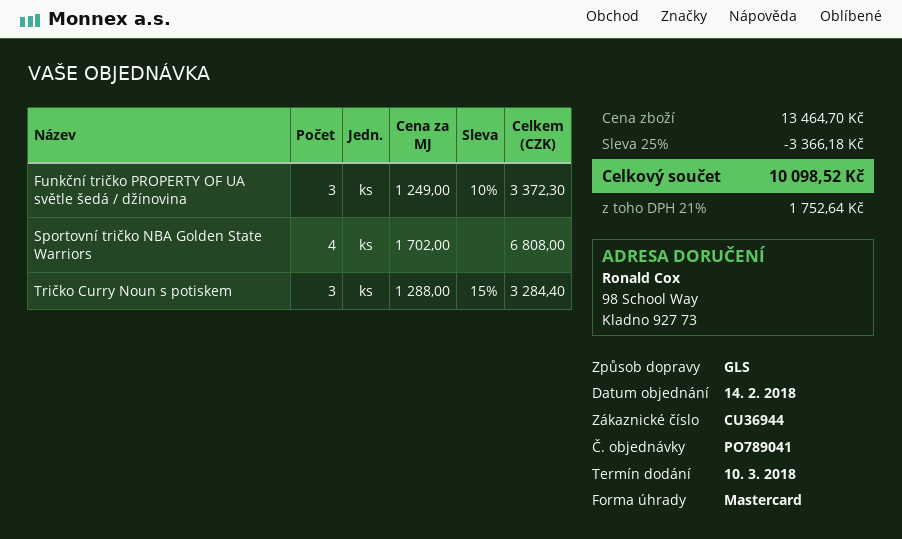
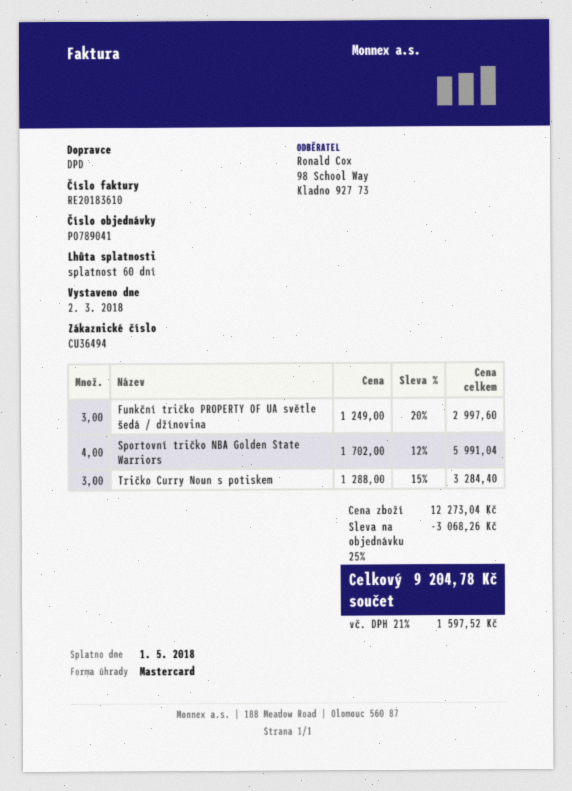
customer number: CU36944 -> CU36494
shipping method: GLS -> DPD
Funkční tričko PROPERTY OF UA světle šedá / džínovina: 3 x 1249.00 - 10% = 3372.30 -> 3 x 1249.00 - 20% = 2997.60
Sportovní tričko NBA Golden State Warriors: 4 x 1702.00 = 6808.00 -> 4 x 1702.00 - 12% = 5991.04
subtotal: 13464.70 -> 12273.04
discount: 25% = 3366.18 -> 25% = 3068.26
tax: 21% = 1752.64 -> 21% = 1597.52
total: 10098.52 -> 9204.78

